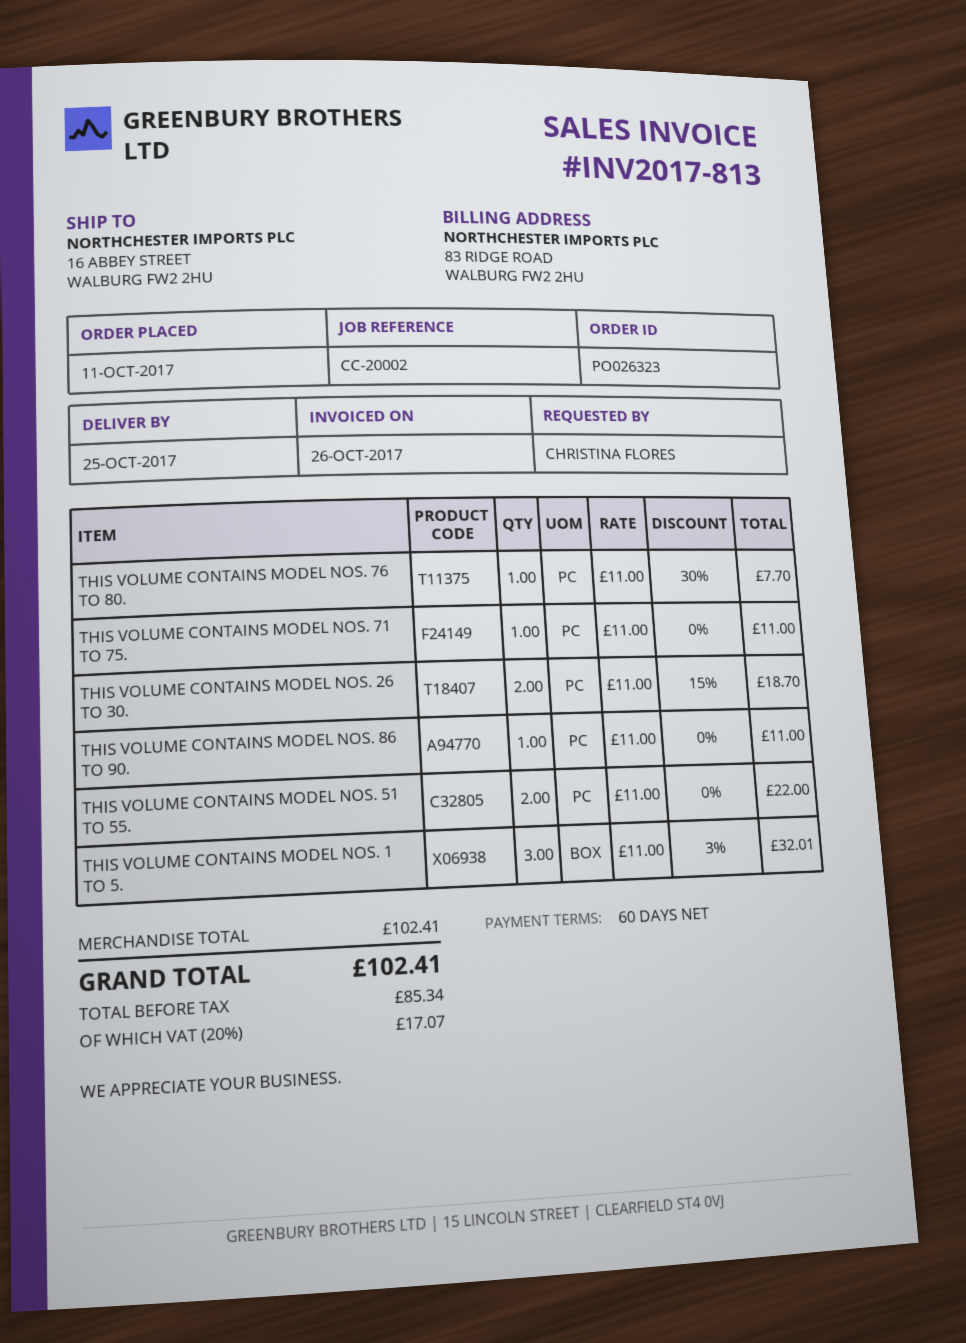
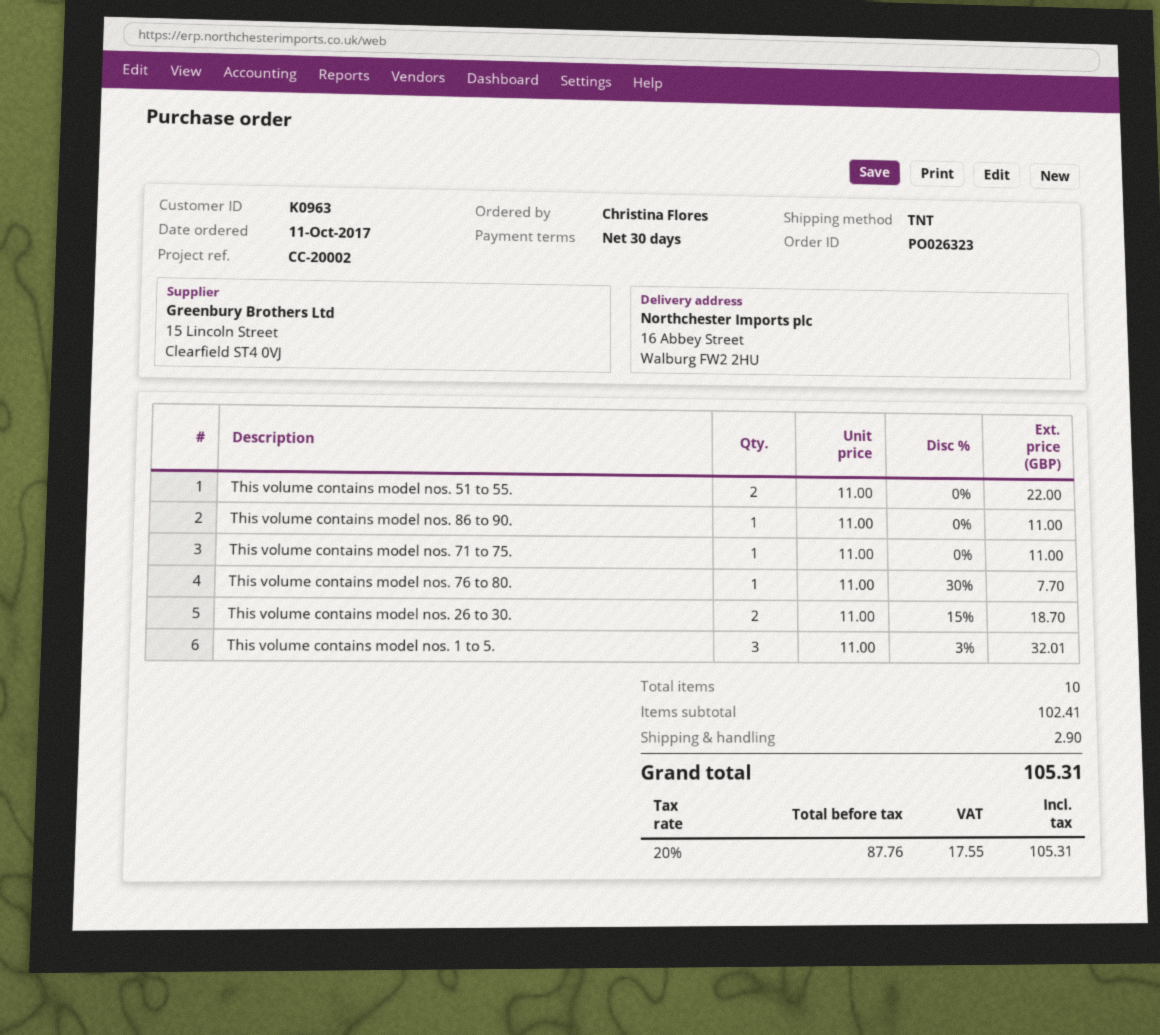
payment terms: 60 days -> 30 days
shipping: none -> 2.90
net: 85.34 -> 87.76
tax: 20% = 17.07 -> 20% = 17.55
total: 102.41 -> 105.31

